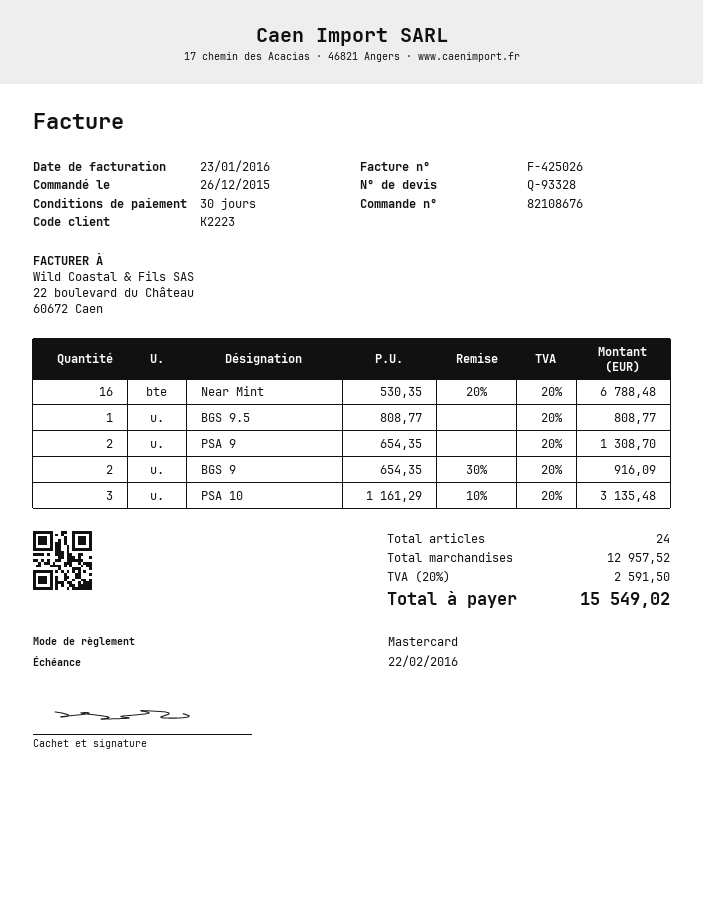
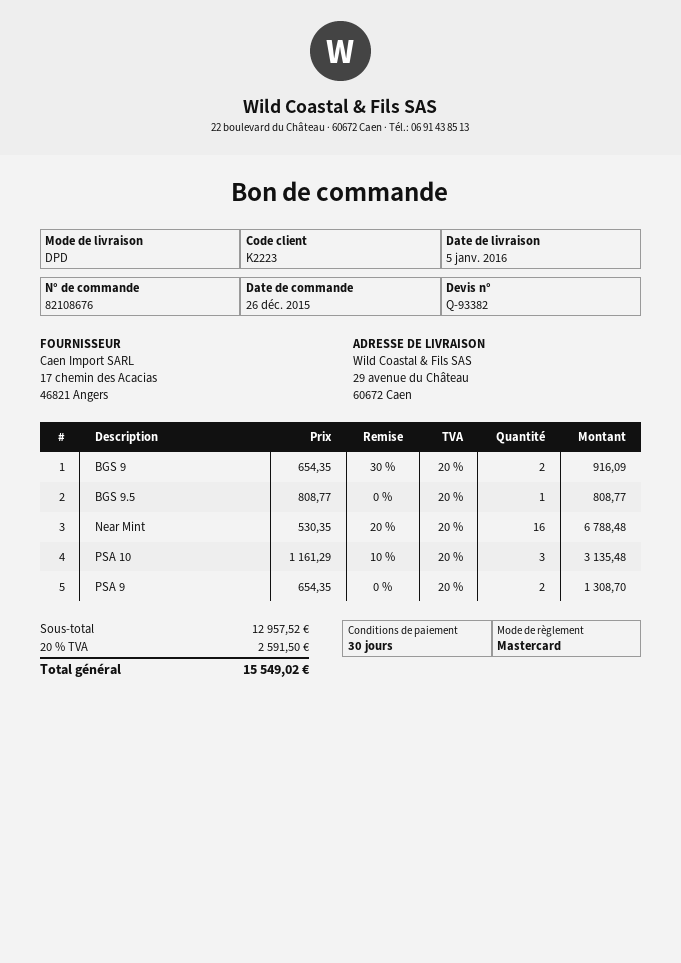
quote number: Q-93328 -> Q-93382

